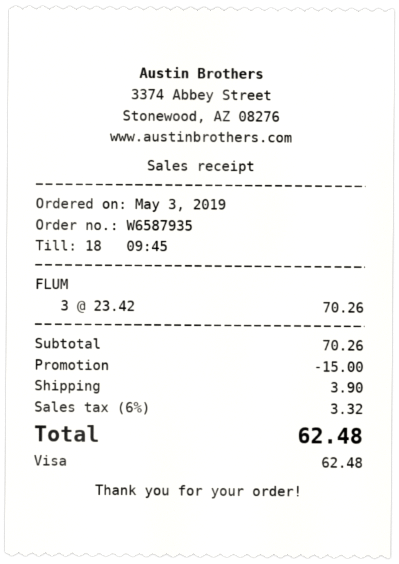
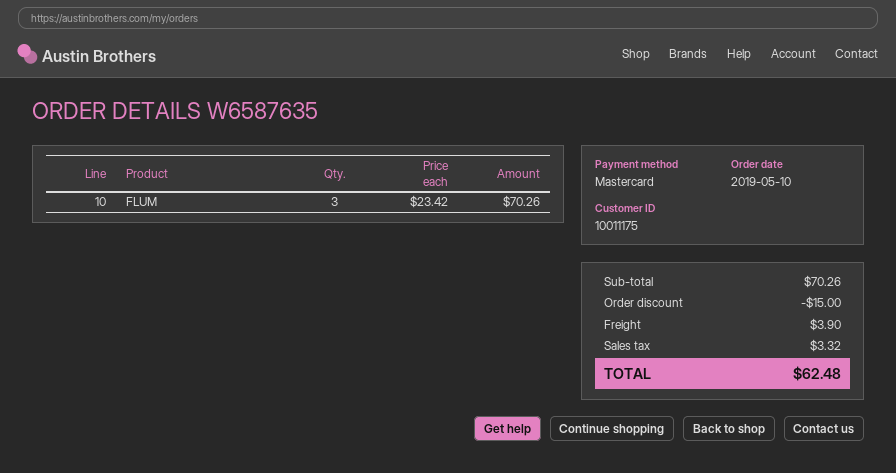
order number: W6587935 -> W6587635
order date: 2019-05-03 -> 2019-05-10
payment method: Visa -> Mastercard

